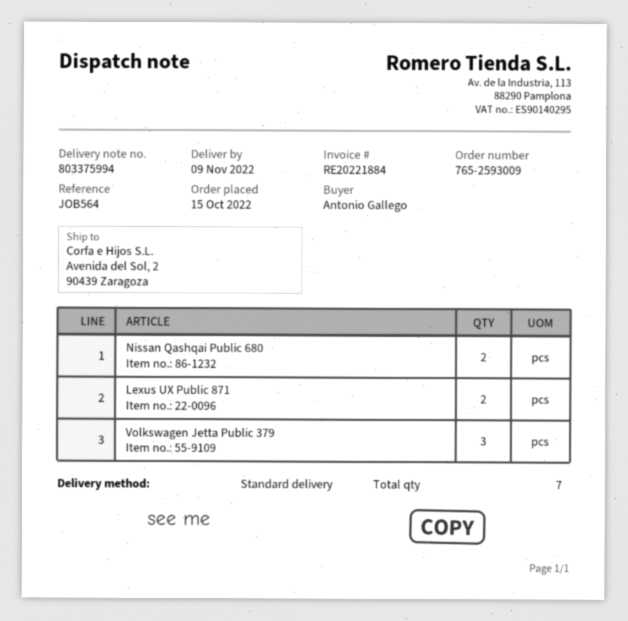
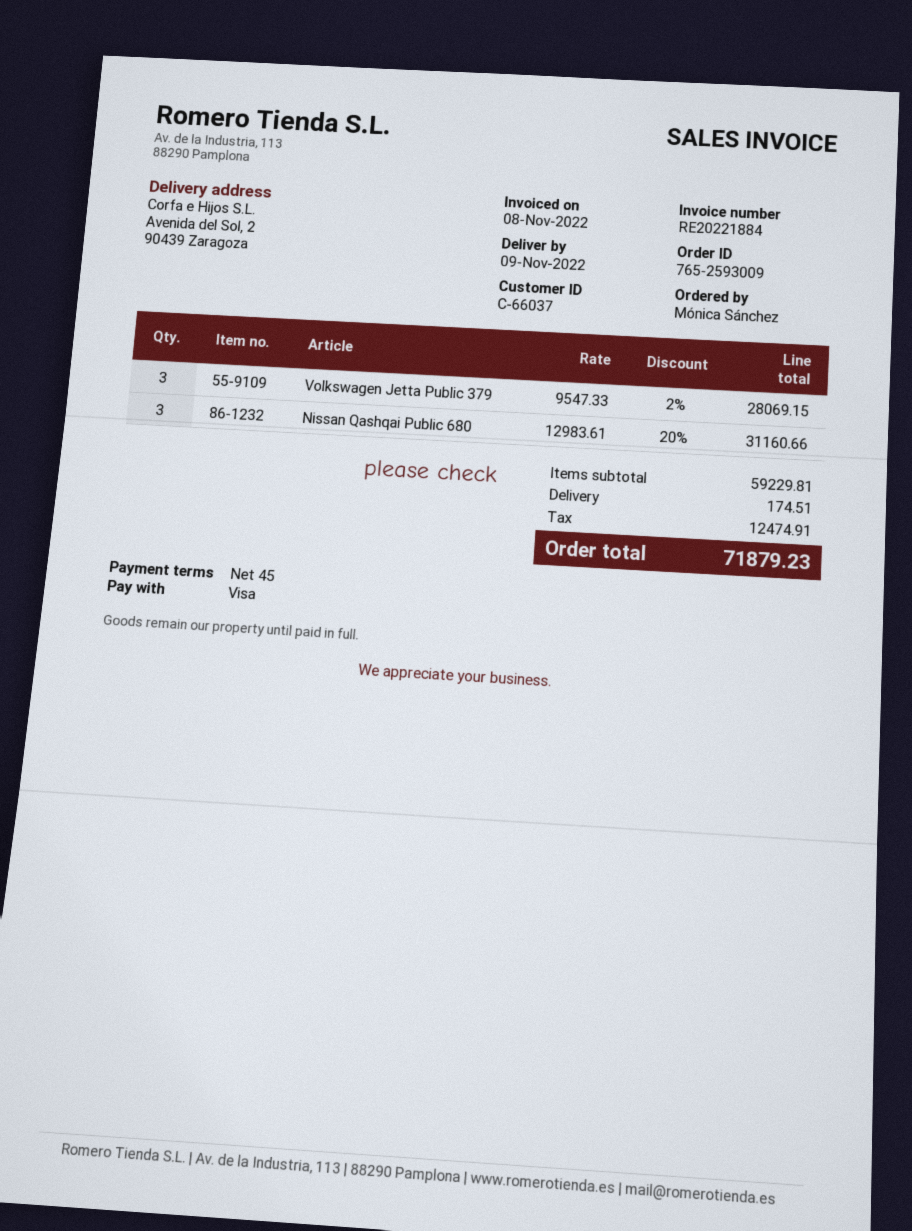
ordered by: Antonio Gallego -> Mónica Sánchez
Nissan Qashqai Public 680: 2 -> 3
Lexus UX Public 871: 2 -> none

